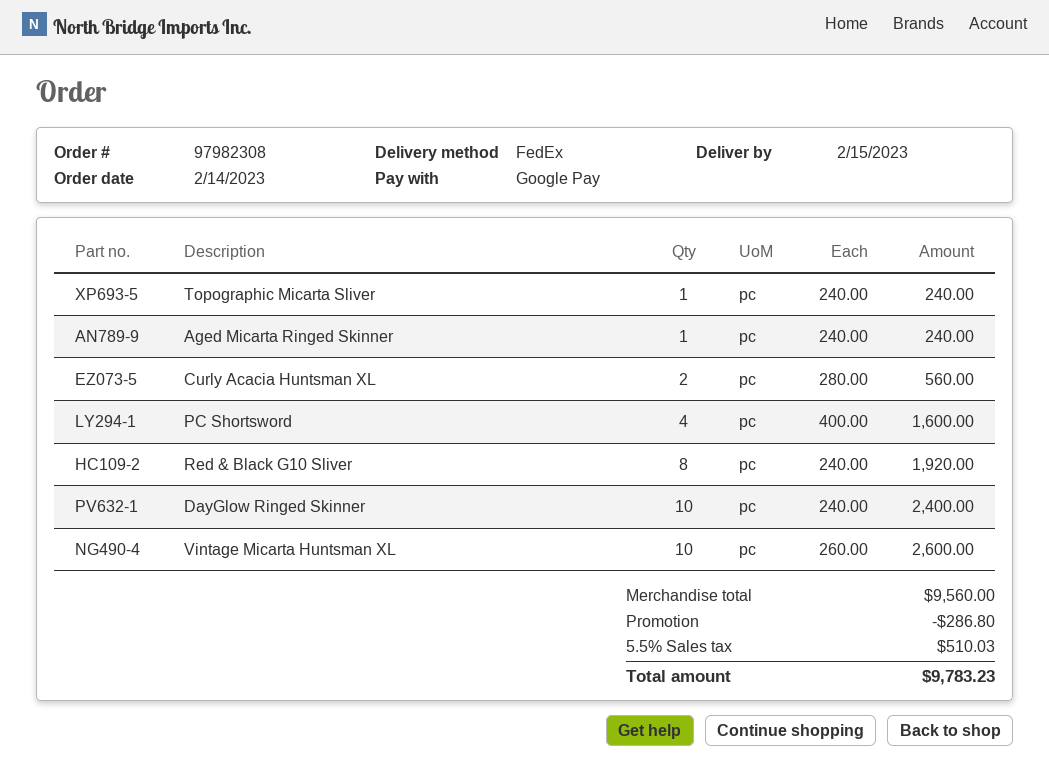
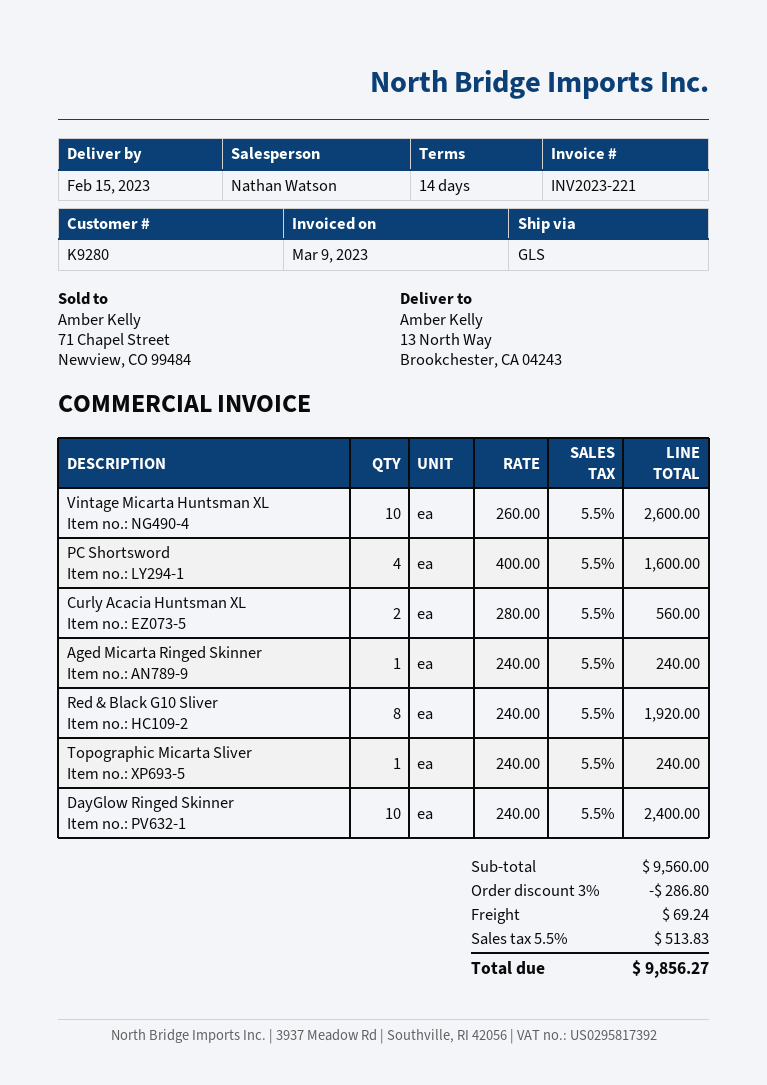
shipping method: FedEx -> GLS
shipping: none -> 69.24
tax: 5.5% = 510.03 -> 5.5% = 513.83
total: 9783.23 -> 9856.27

